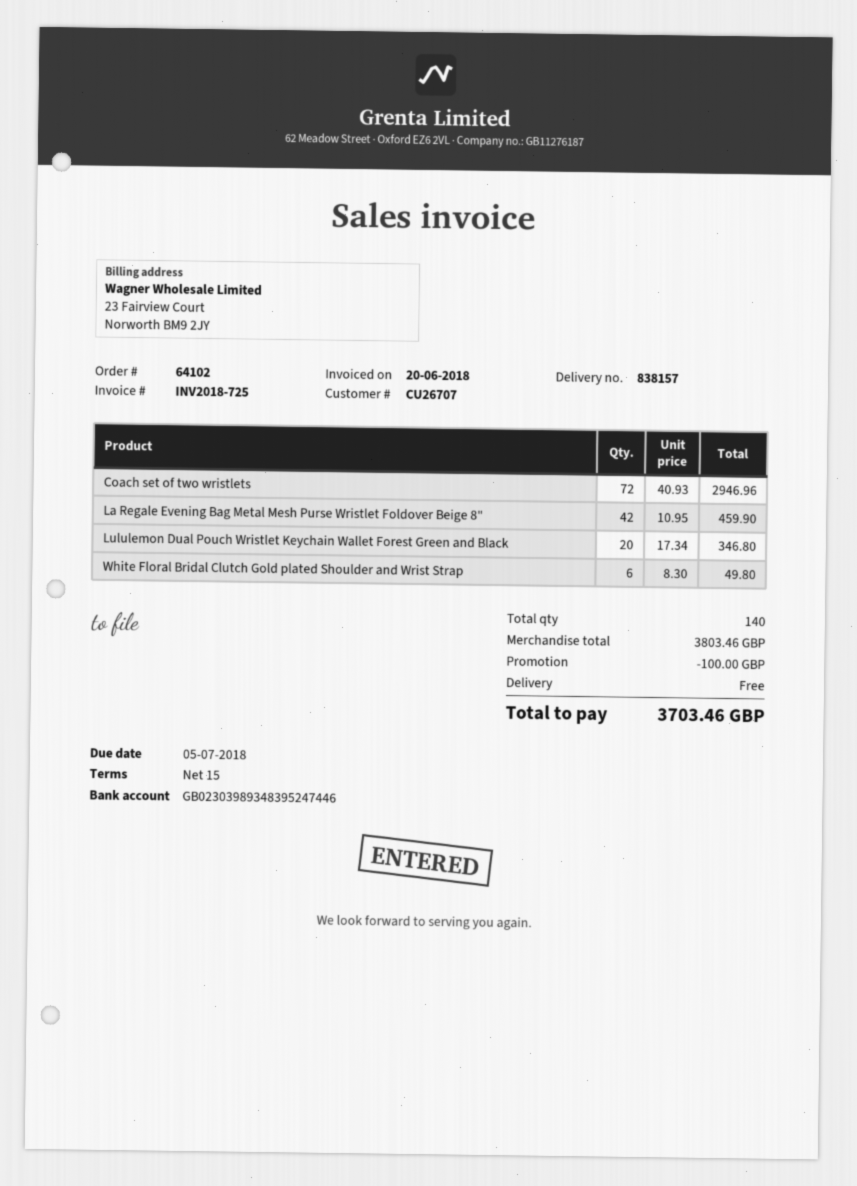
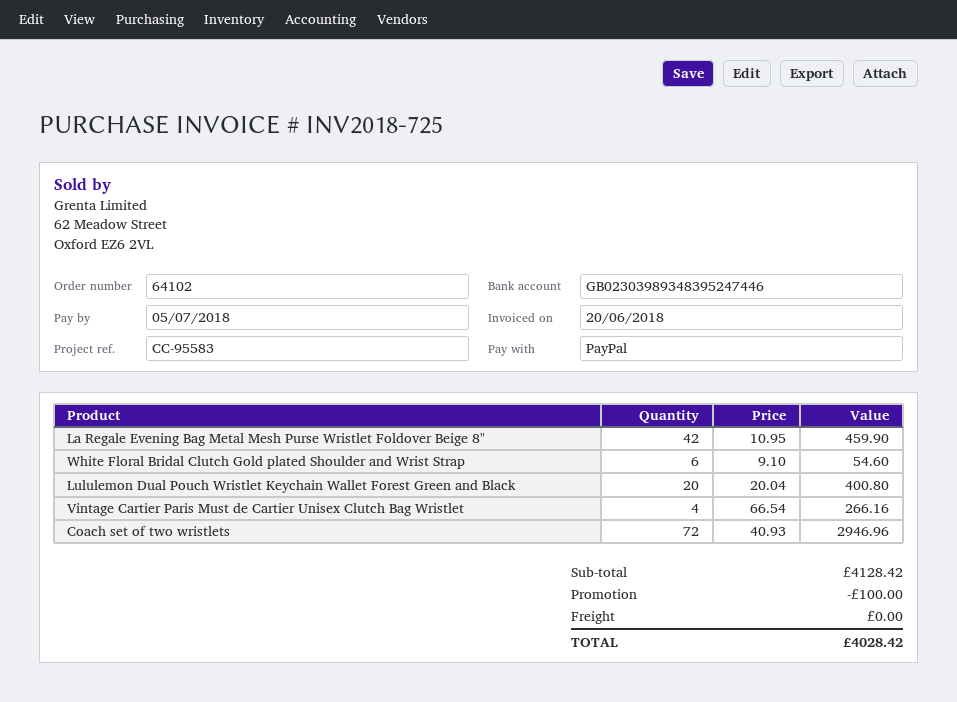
Lululemon Dual Pouch Wristlet Keychain Wallet Forest Green and Black: 20 x 17.34 = 346.80 -> 20 x 20.04 = 400.80
White Floral Bridal Clutch Gold plated Shoulder and Wrist Strap: 6 x 8.30 = 49.80 -> 6 x 9.10 = 54.60
Vintage Cartier Paris Must de Cartier Unisex Clutch Bag Wristlet: none -> 4 x 66.54 = 266.16
subtotal: 3803.46 -> 4128.42
total: 3703.46 -> 4028.42

